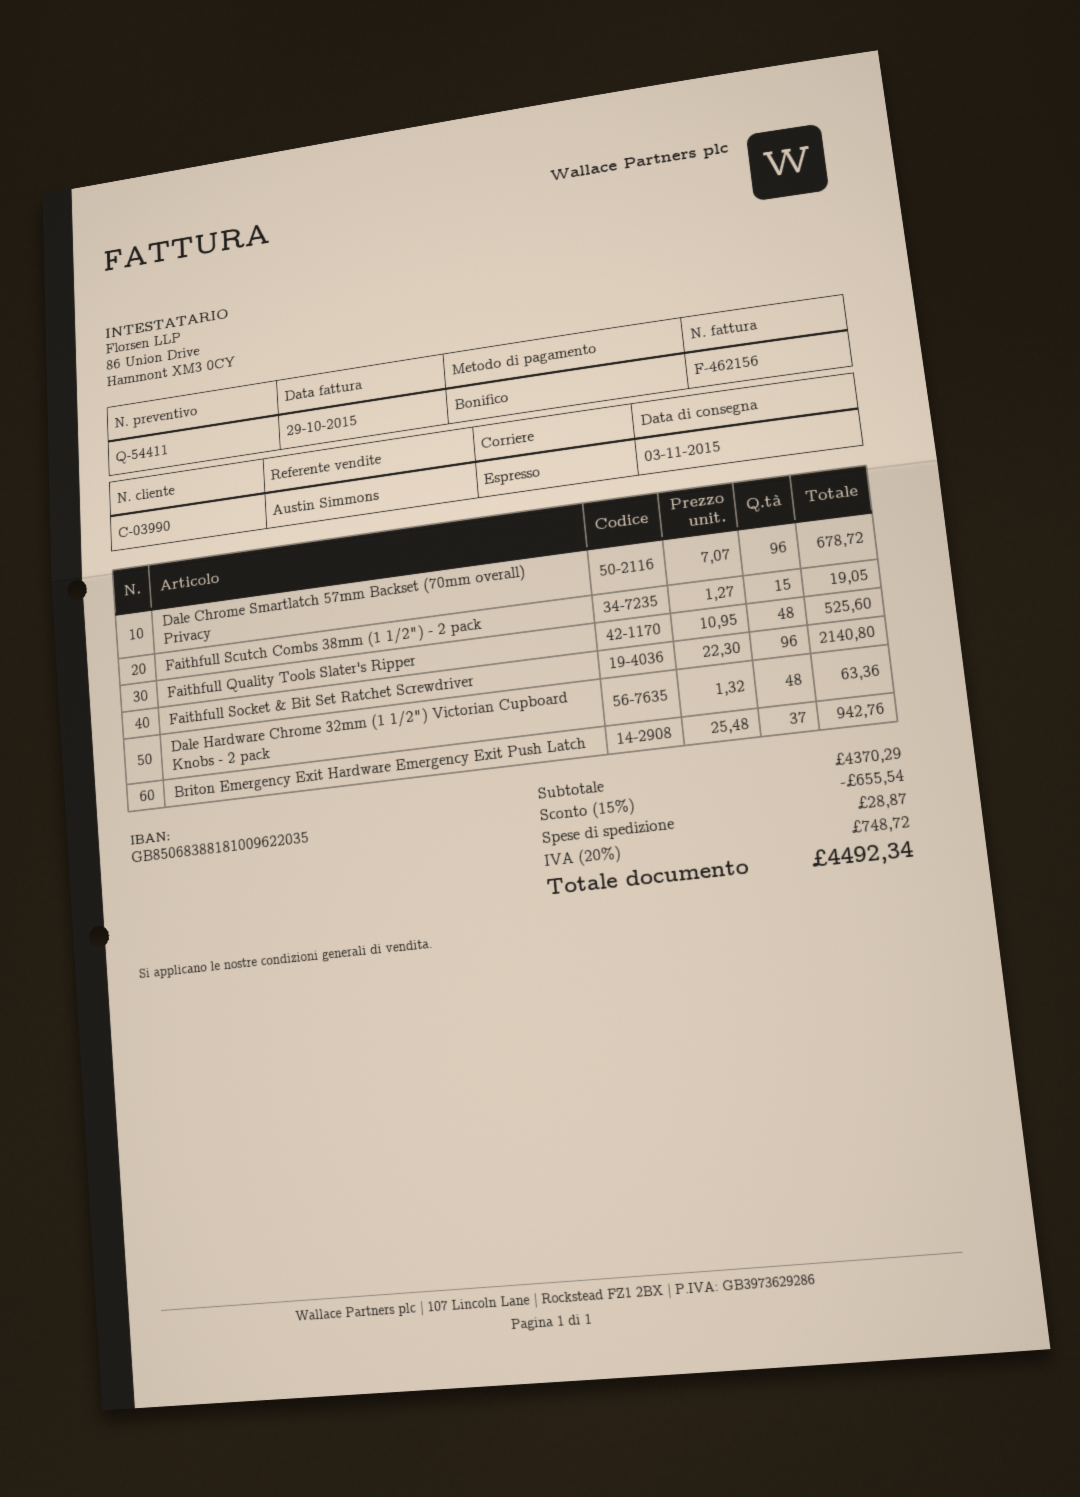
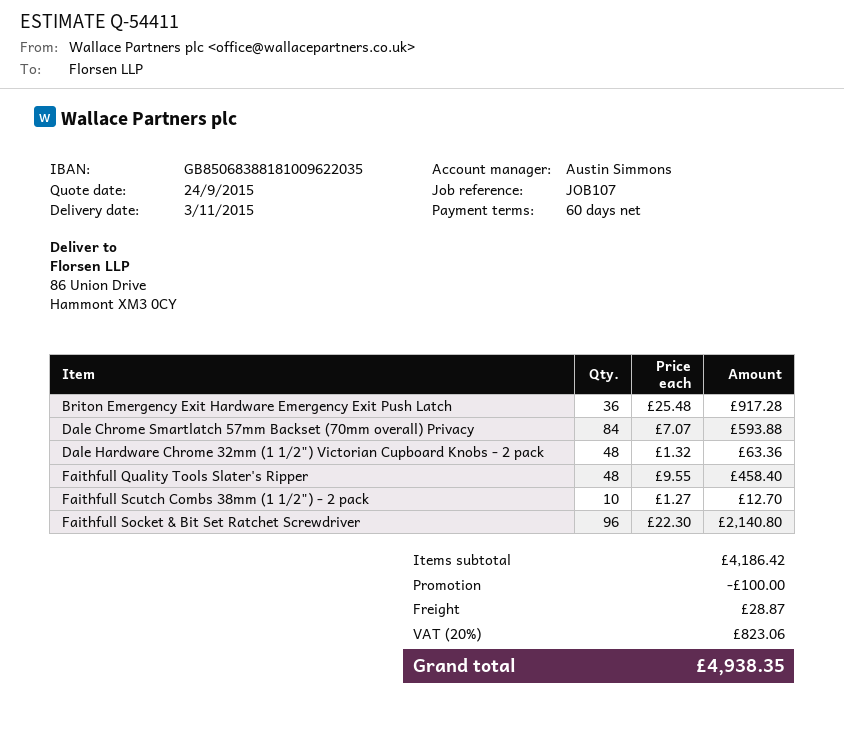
Dale Chrome Smartlatch 57mm Backset (70mm overall) Privacy: 96 x 7.07 = 678.72 -> 84 x 7.07 = 593.88
Faithfull Scutch Combs 38mm (1 1/2") - 2 pack: 15 x 1.27 = 19.05 -> 10 x 1.27 = 12.70
Faithfull Quality Tools Slater's Ripper: 48 x 10.95 = 525.60 -> 48 x 9.55 = 458.40
Briton Emergency Exit Hardware Emergency Exit Push Latch: 37 x 25.48 = 942.76 -> 36 x 25.48 = 917.28
subtotal: 4370.29 -> 4186.42
discount: 655.54 -> 100.00
tax: 20% = 748.72 -> 20% = 823.06
total: 4492.34 -> 4938.35

